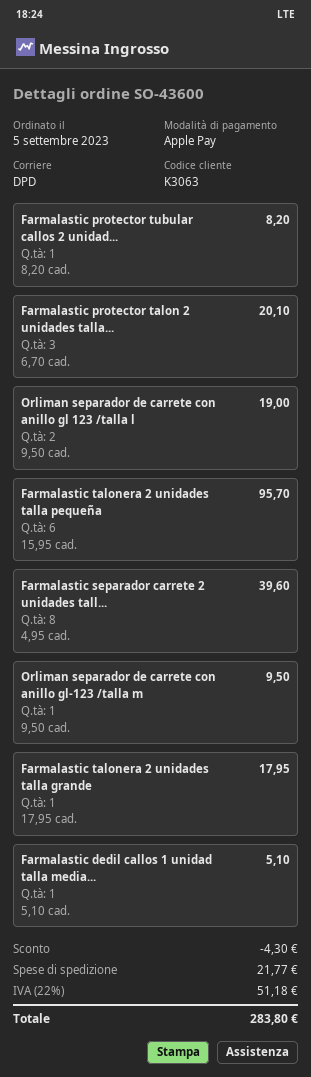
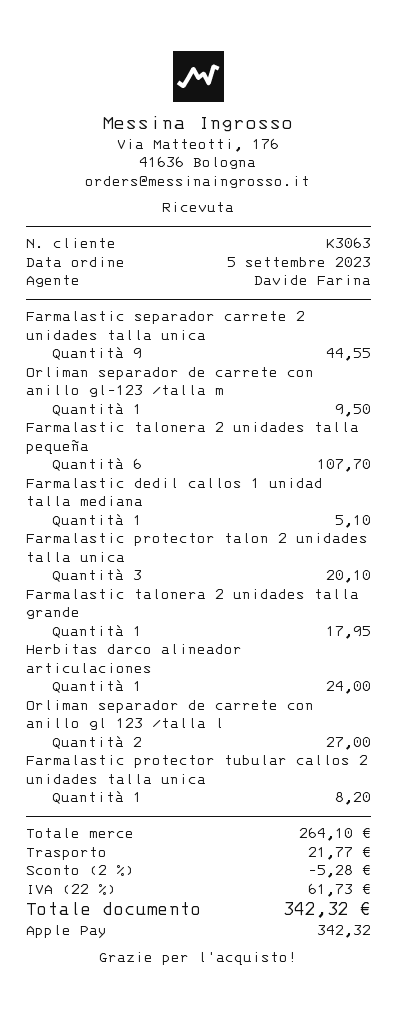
Orliman separador de carrete con anillo gl 123 /talla l: 2 for 19.00 -> 2 for 27.00
Farmalastic talonera 2 unidades talla pequeña: 6 for 95.70 -> 6 for 107.70
Farmalastic separador carrete 2 unidades tall...: 8 for 39.60 -> 9 for 44.55
Herbitas darco alineador articulaciones: none -> 1 for 24.00
discount: 4.30 -> 5.28
tax: 22% = 51.18 -> 22% = 61.73
total: 283.80 -> 342.32

